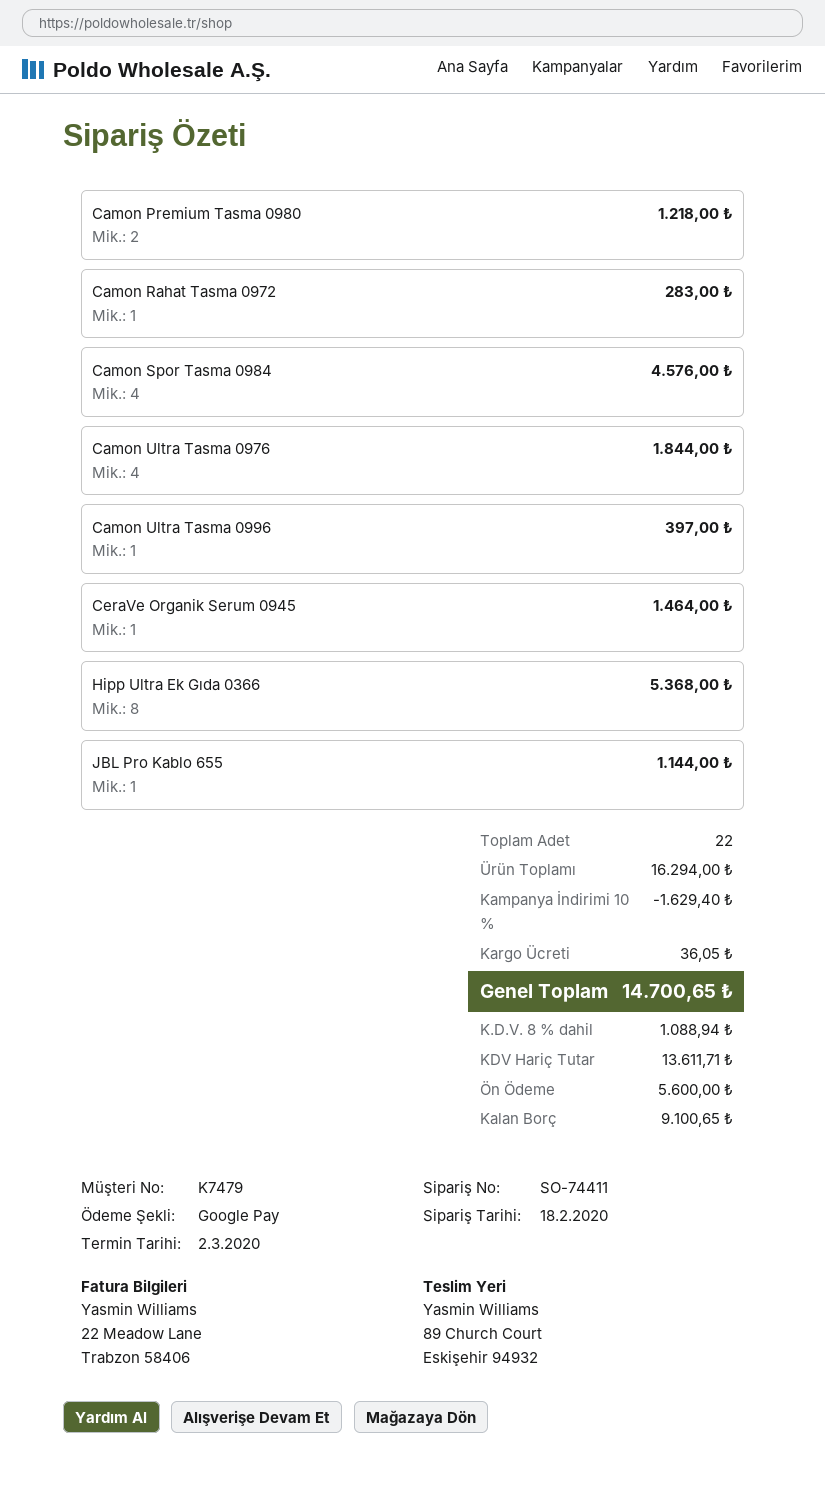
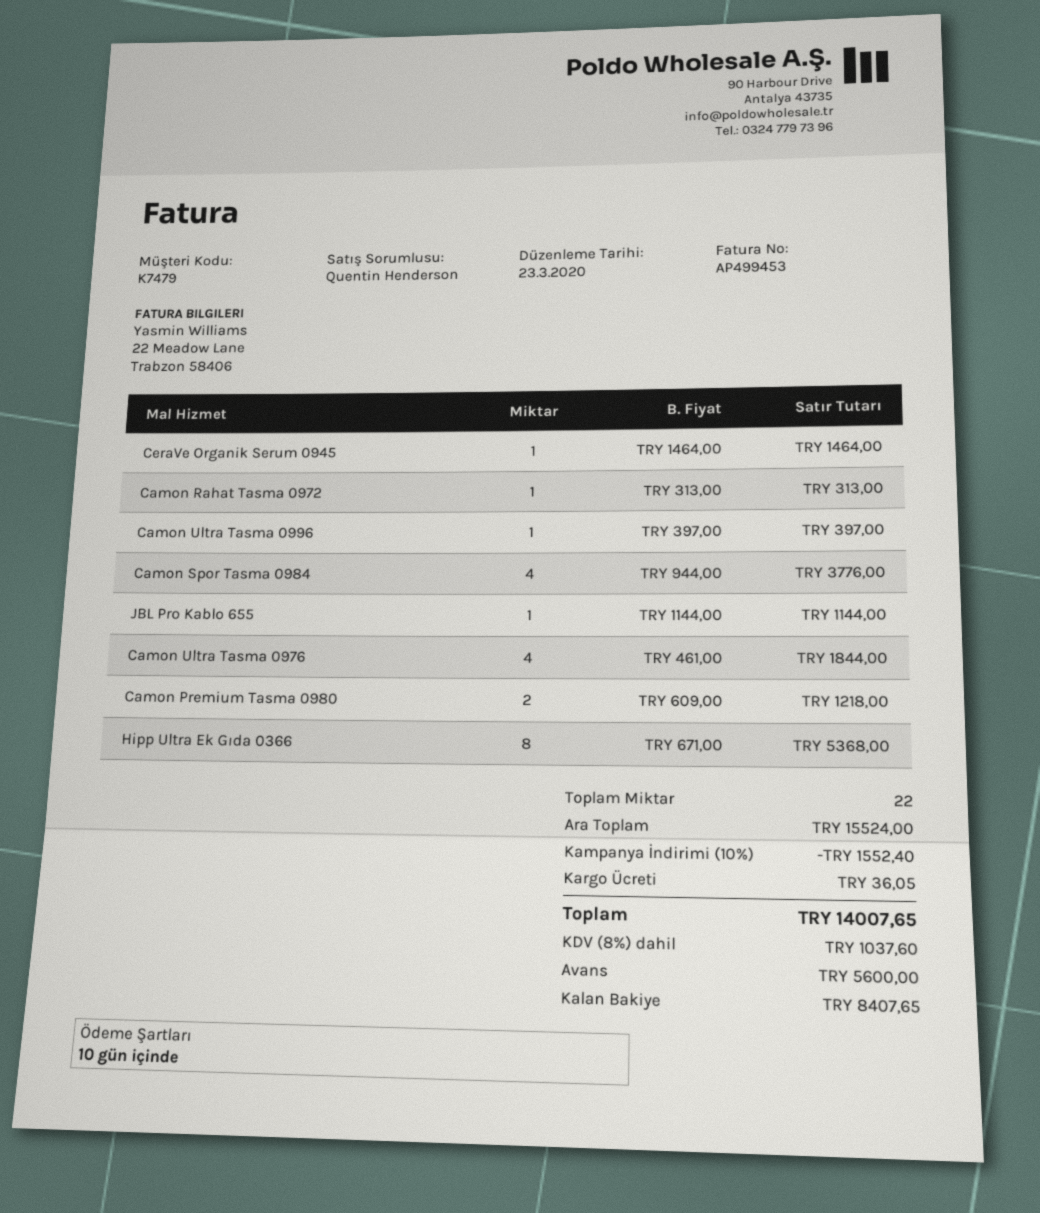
Camon Rahat Tasma 0972: 1 for 283.00 -> 1 for 313.00
Camon Spor Tasma 0984: 4 for 4576.00 -> 4 for 3776.00
subtotal: 16294.00 -> 15524.00
discount: 10% = 1629.40 -> 10% = 1552.40
tax: 8% = 1088.94 -> 8% = 1037.60
total: 14700.65 -> 14007.65
balance: 9100.65 -> 8407.65

